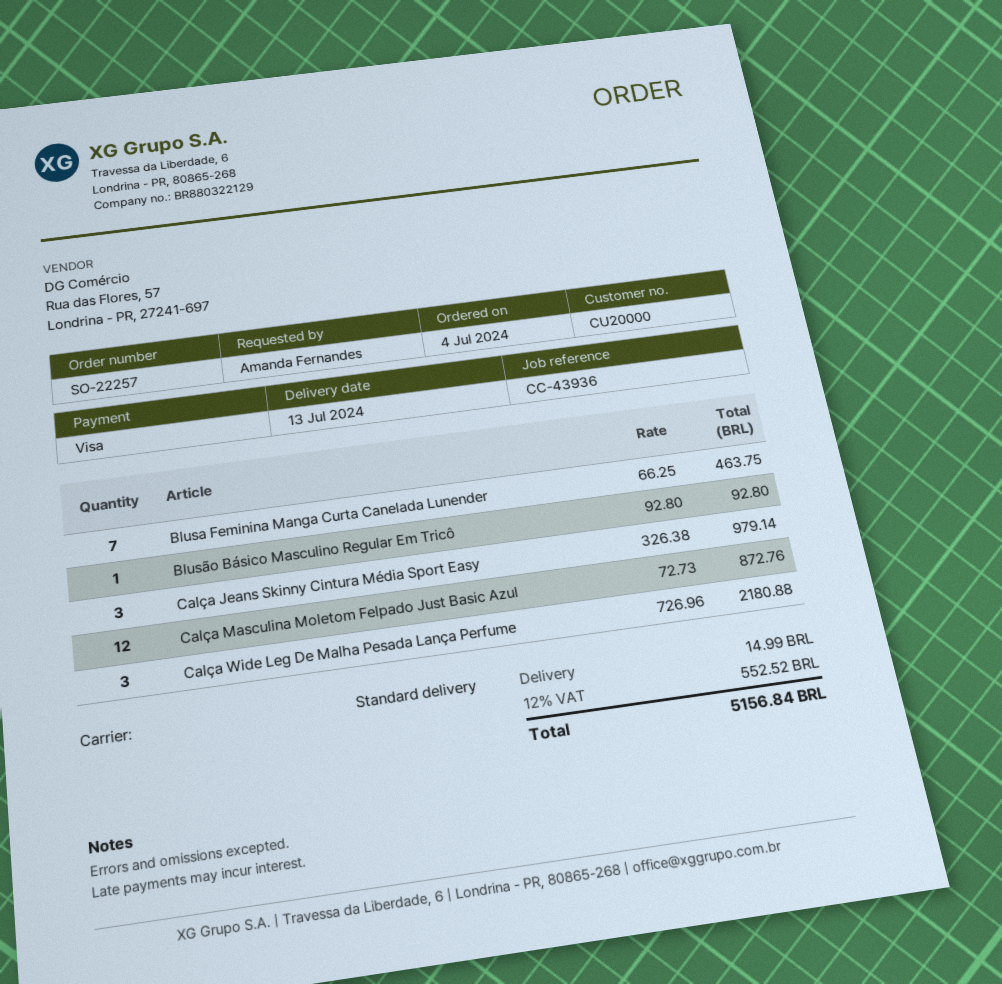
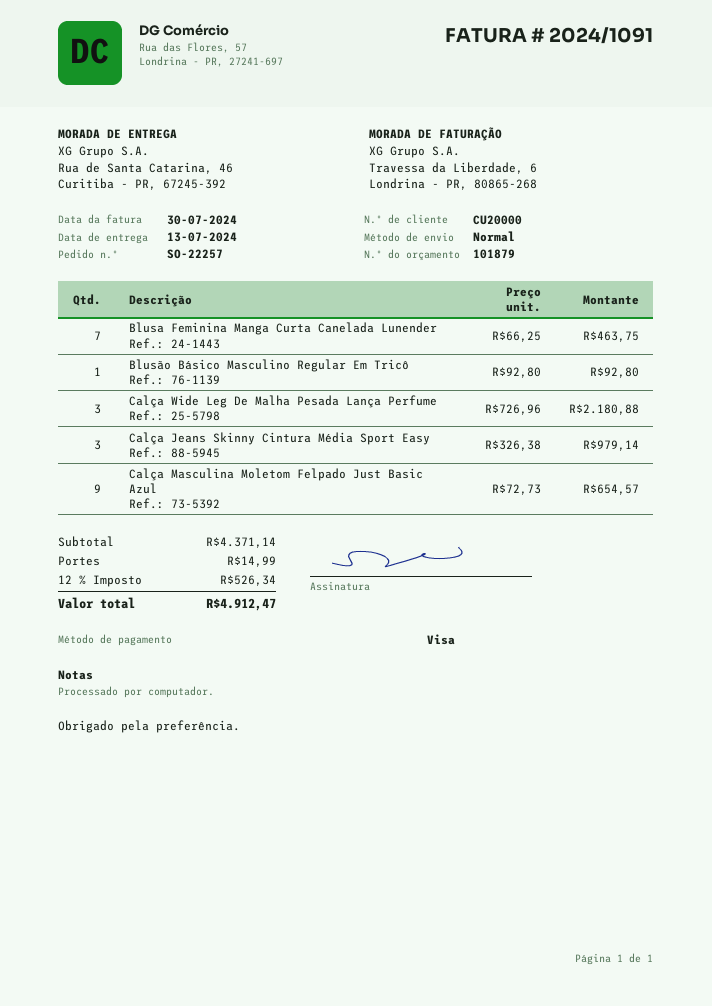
Calça Masculina Moletom Felpado Just Basic Azul: 12 x 72.73 = 872.76 -> 9 x 72.73 = 654.57
tax: 12% = 552.52 -> 12% = 526.34
total: 5156.84 -> 4912.47

